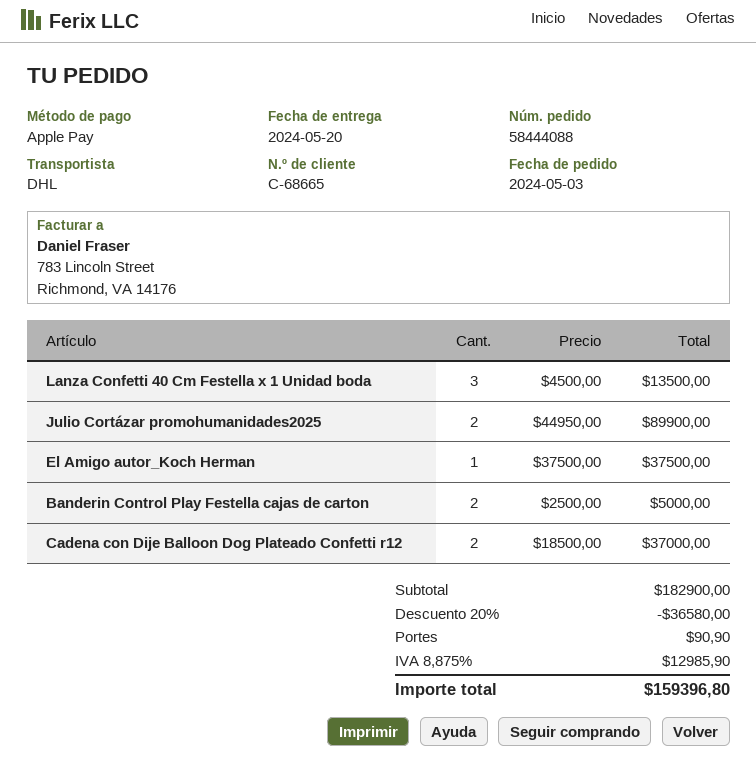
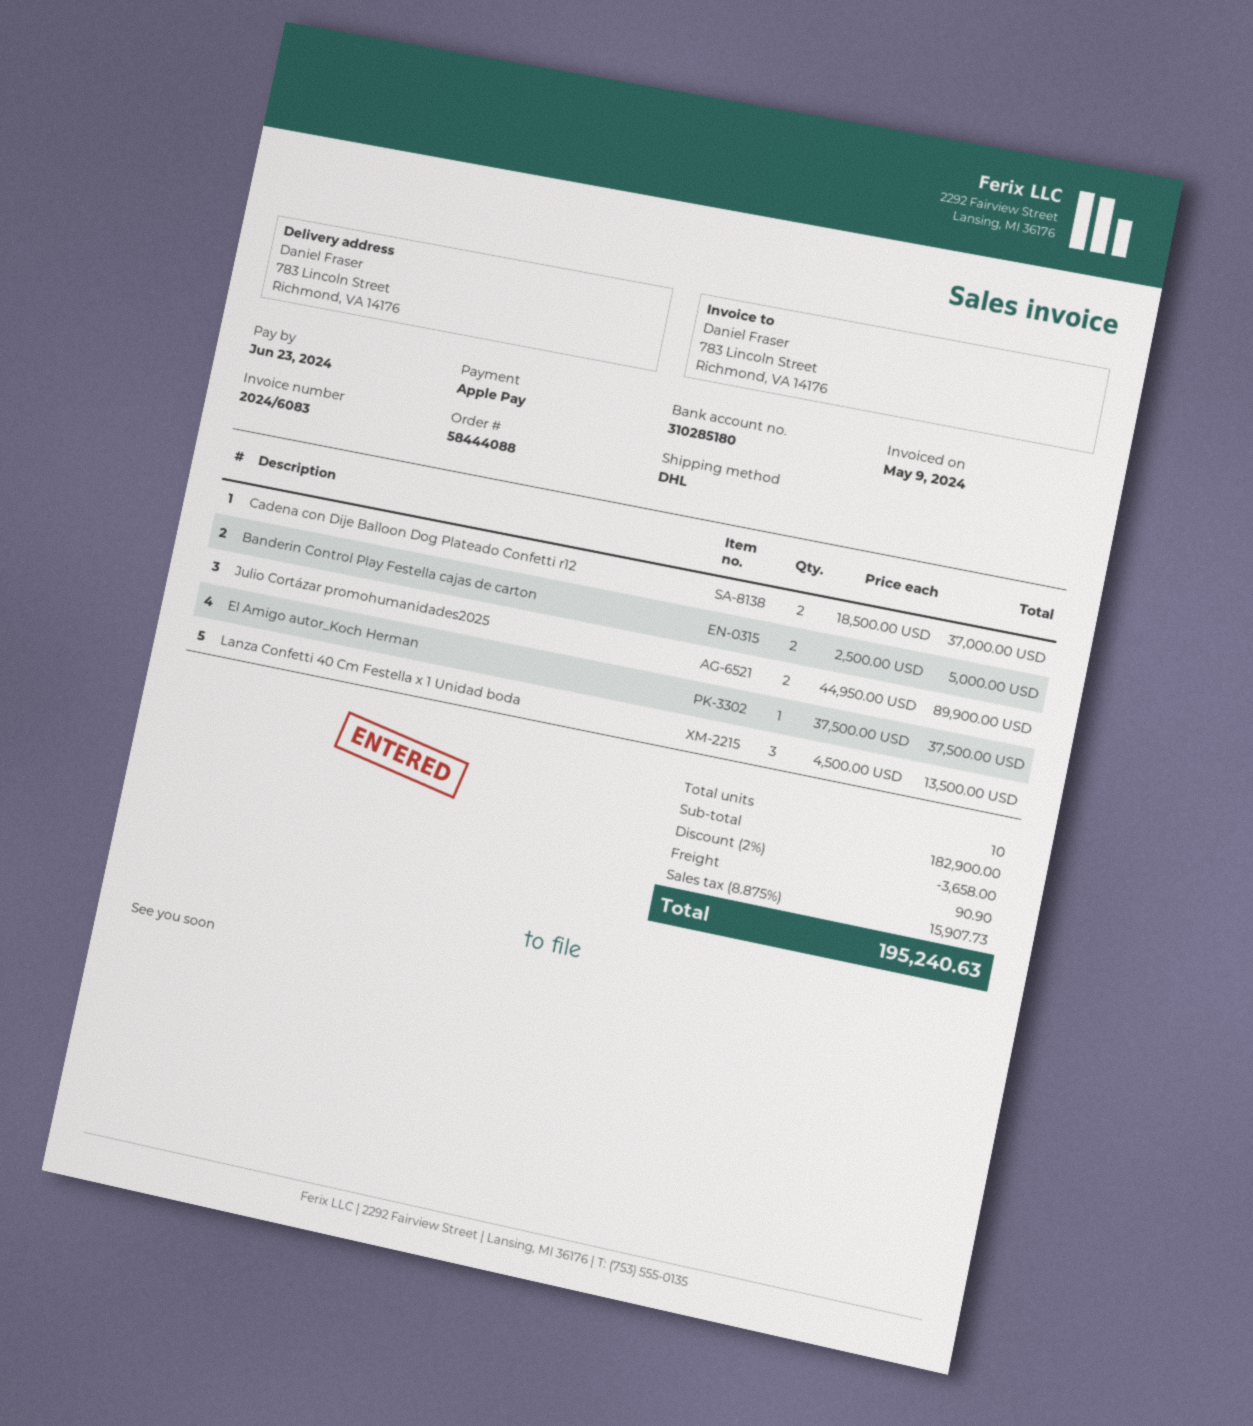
discount: 20% = 36580.00 -> 2% = 3658.00
tax: 8.875% = 12985.90 -> 8.875% = 15907.73
total: 159396.80 -> 195240.63

